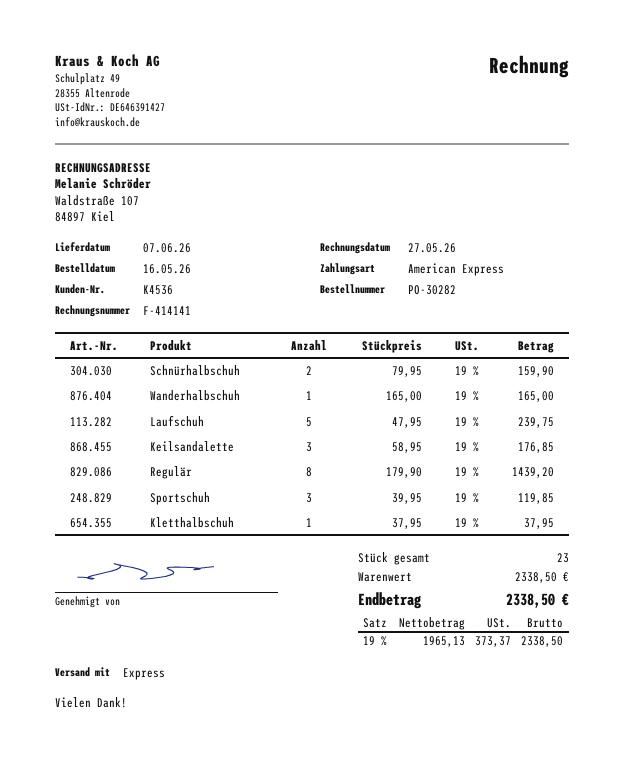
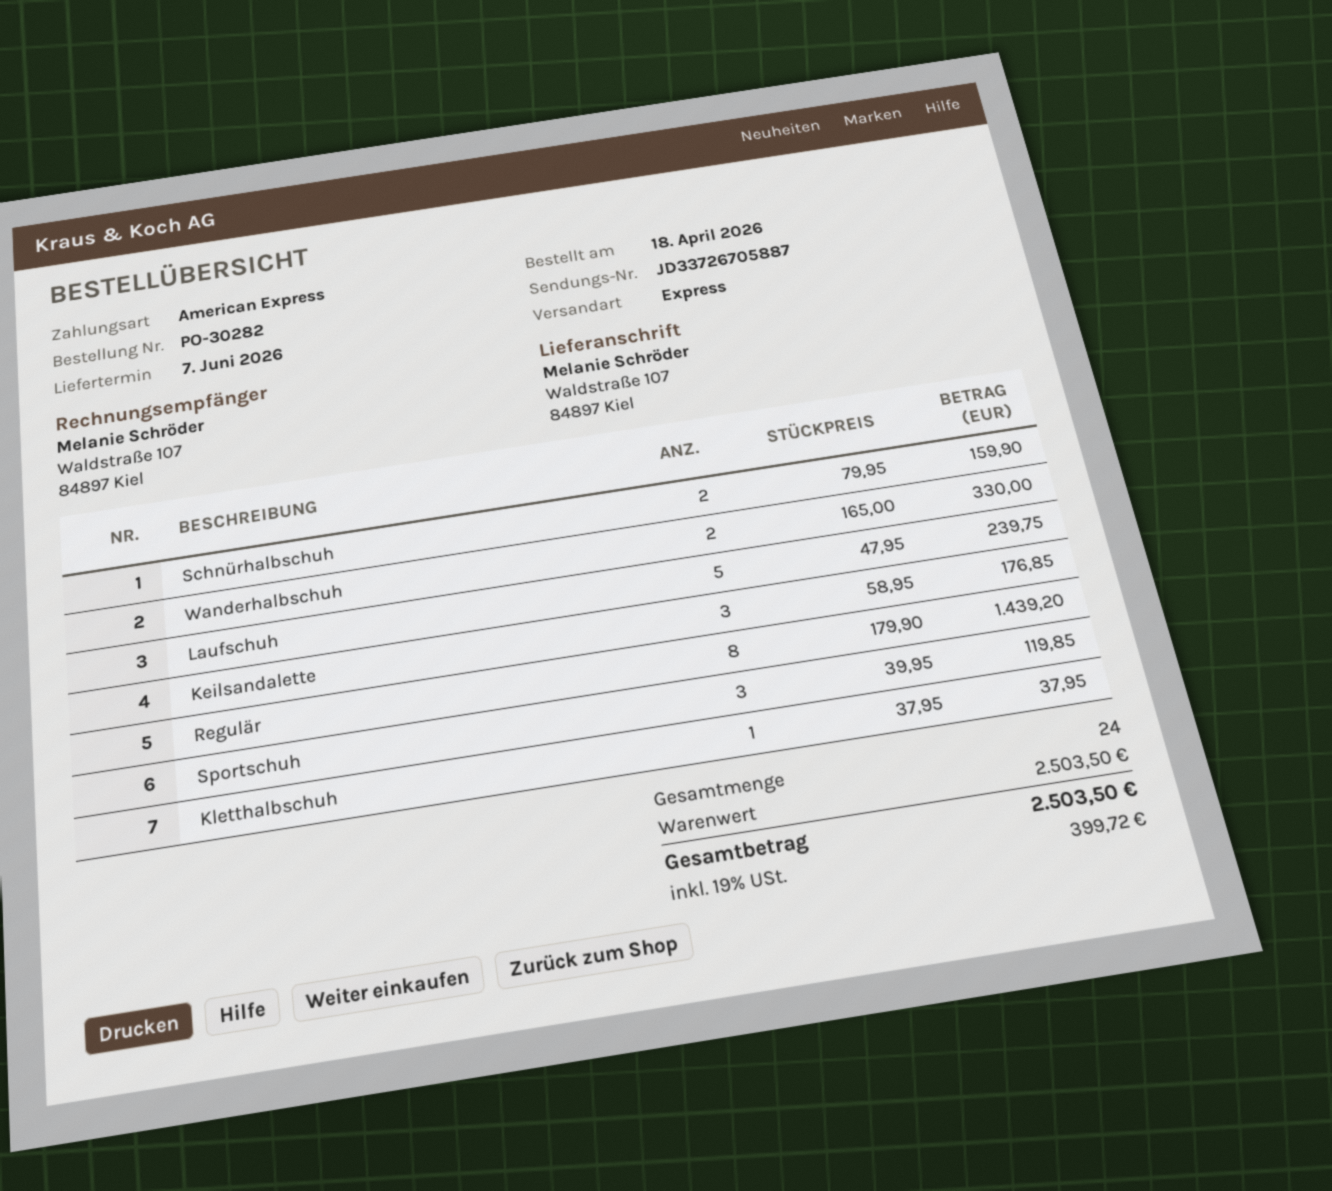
order date: 2026-05-16 -> 2026-04-18
Wanderhalbschuh: 1 x 165.00 = 165.00 -> 2 x 165.00 = 330.00
total quantity: 23 -> 24
subtotal: 2338.50 -> 2503.50
tax: 19% = 373.37 -> 19% = 399.72
total: 2338.50 -> 2503.50

